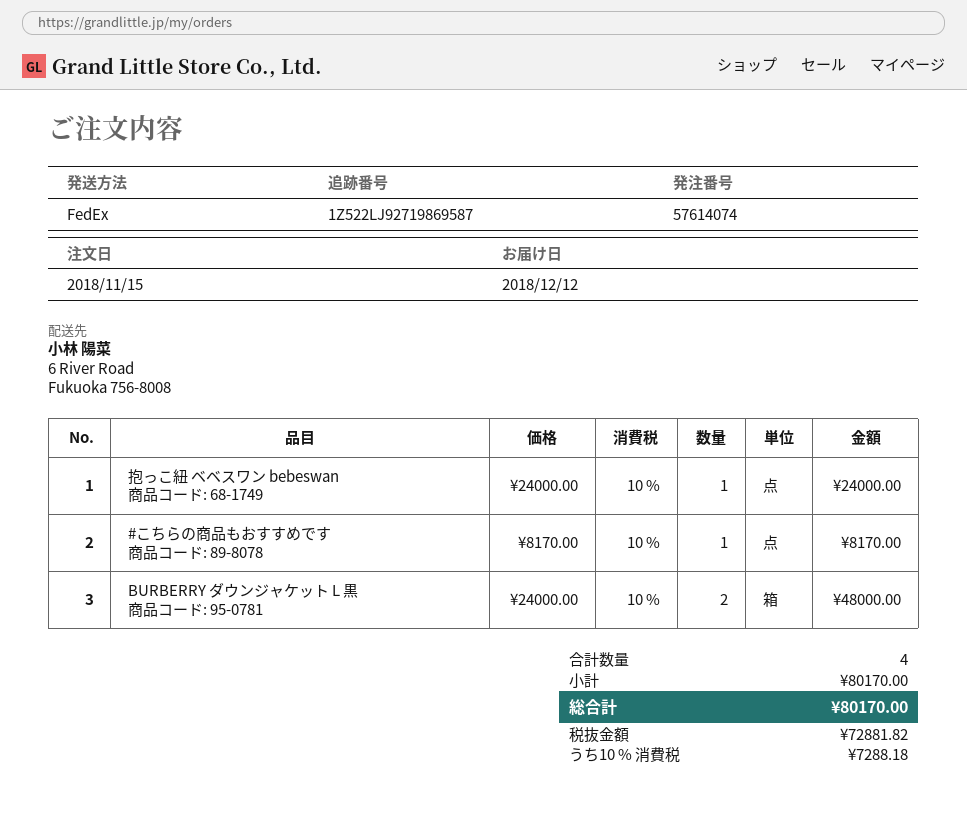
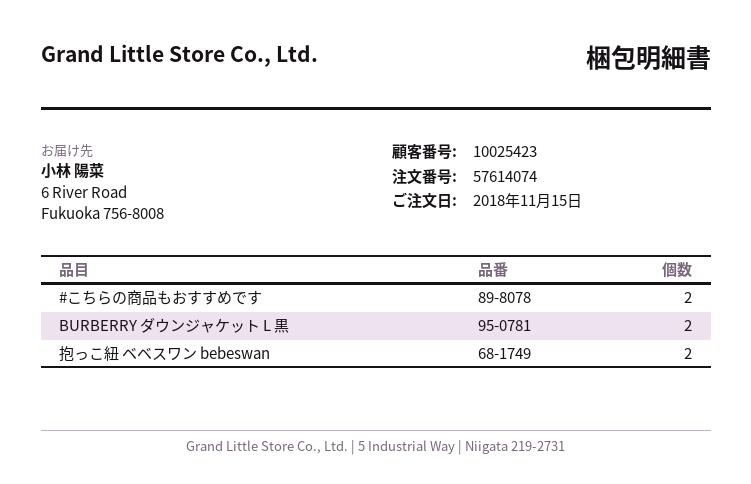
抱っこ紐 ベベスワン bebeswan: 1 -> 2
#こちらの商品もおすすめです: 1 -> 2

